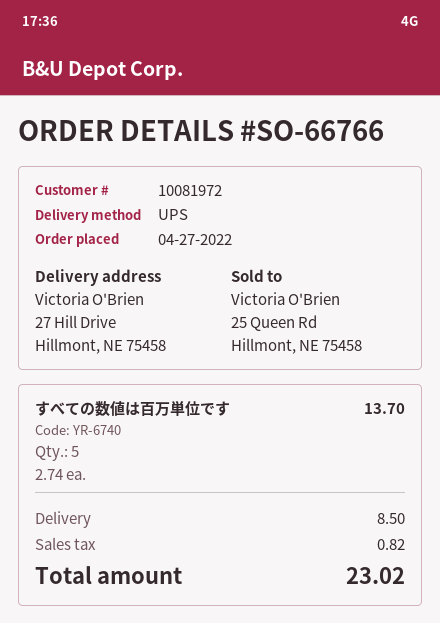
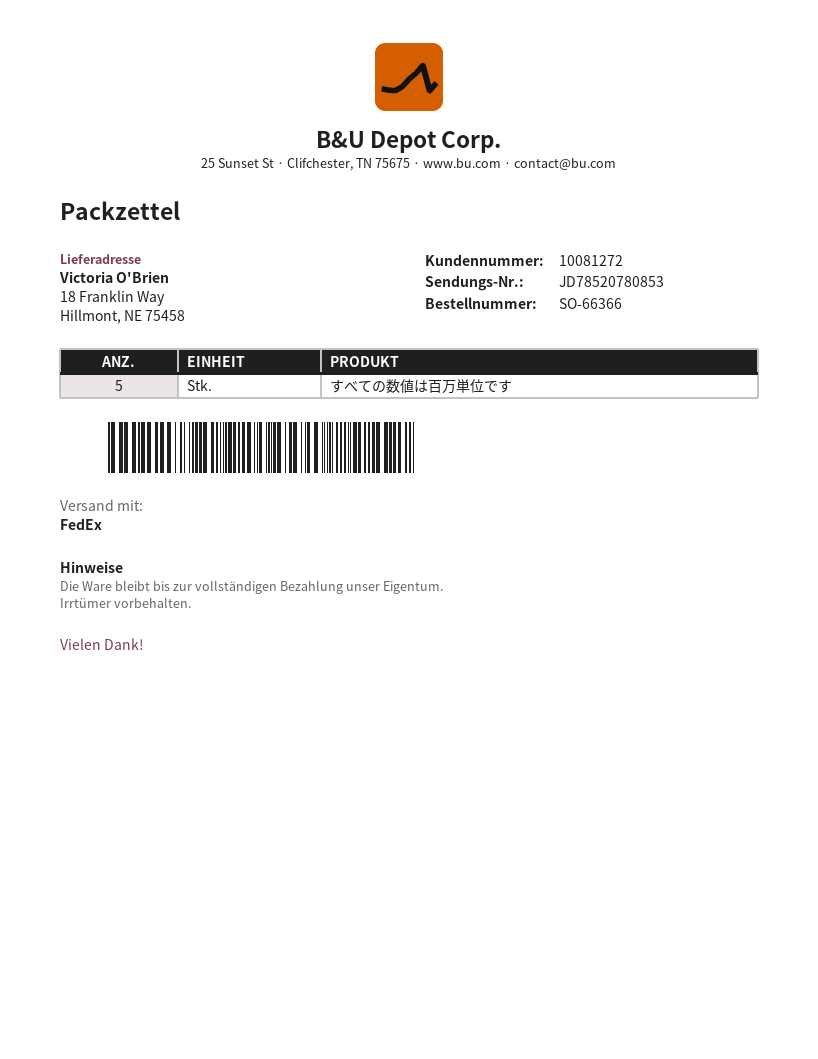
order number: SO-66766 -> SO-66366
customer number: 10081972 -> 10081272
shipping method: UPS -> FedEx
ship to: 27 Hill Drive, Hillmont, NE 75458 -> 18 Franklin Way, Hillmont, NE 75458

